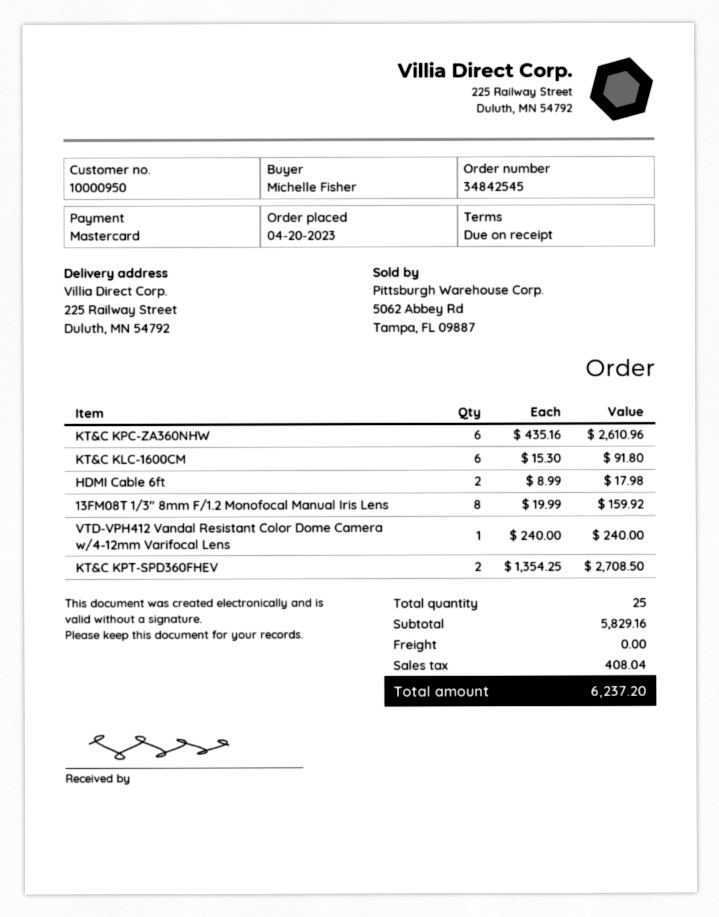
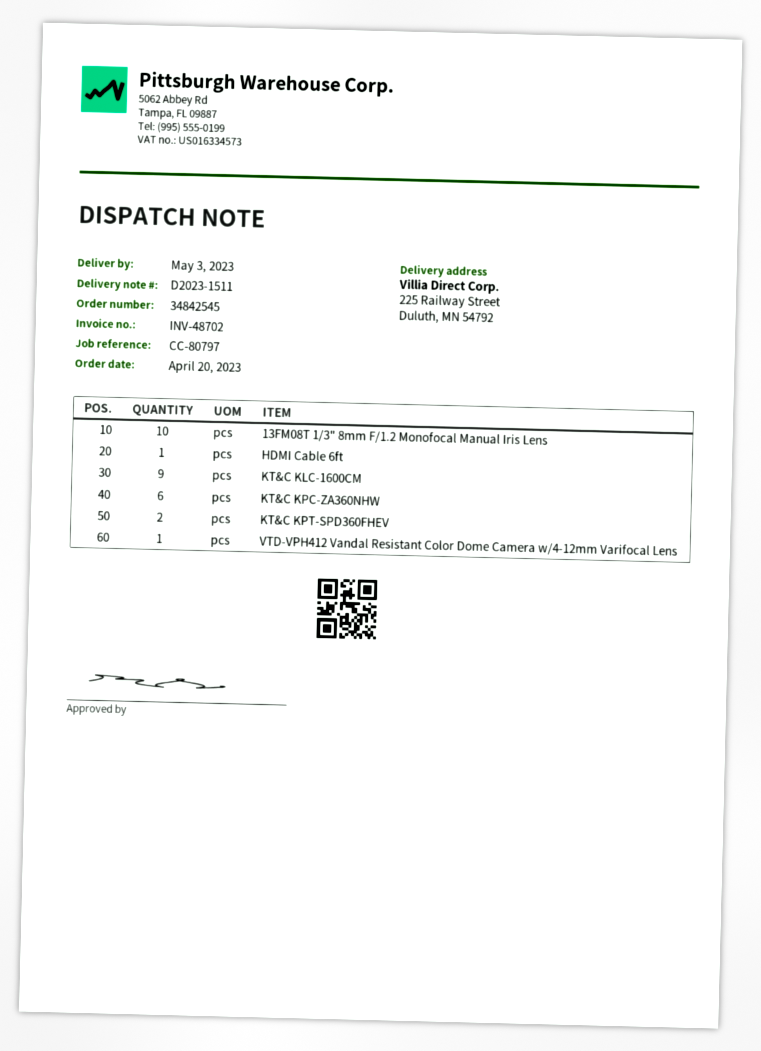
KT&C KLC-1600CM: 6 -> 9
HDMI Cable 6ft: 2 -> 1
13FM08T 1/3" 8mm F/1.2 Monofocal Manual Iris Lens: 8 -> 10

